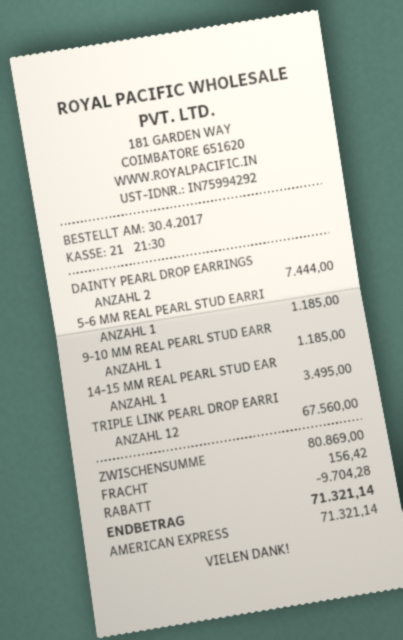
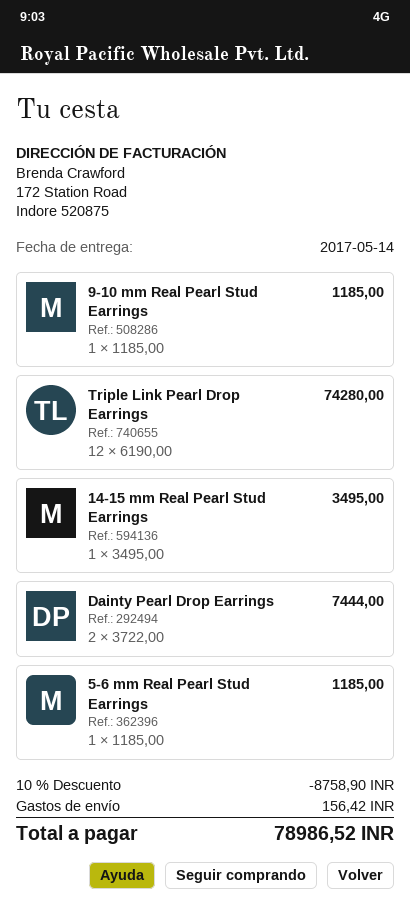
TRIPLE LINK PEARL DROP EARRI: 12 for 67560.00 -> 12 for 74280.00
discount: 9704.28 -> 8758.90
total: 71321.14 -> 78986.52

